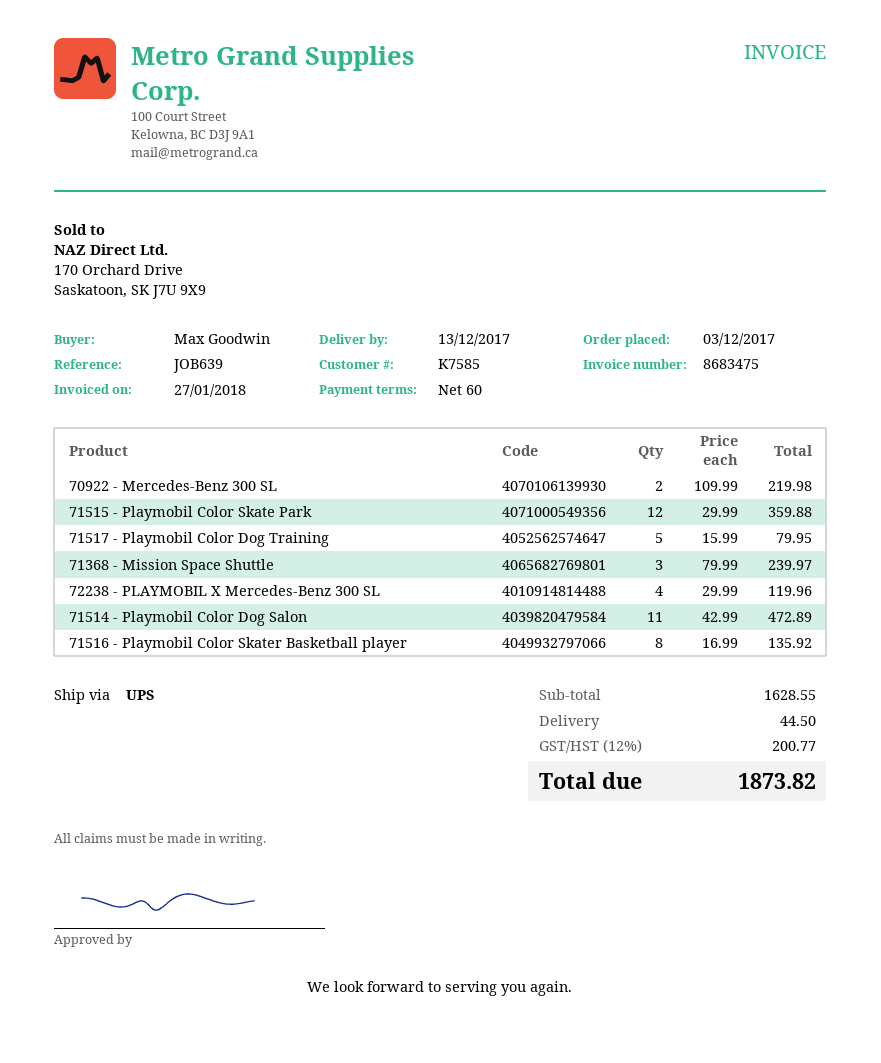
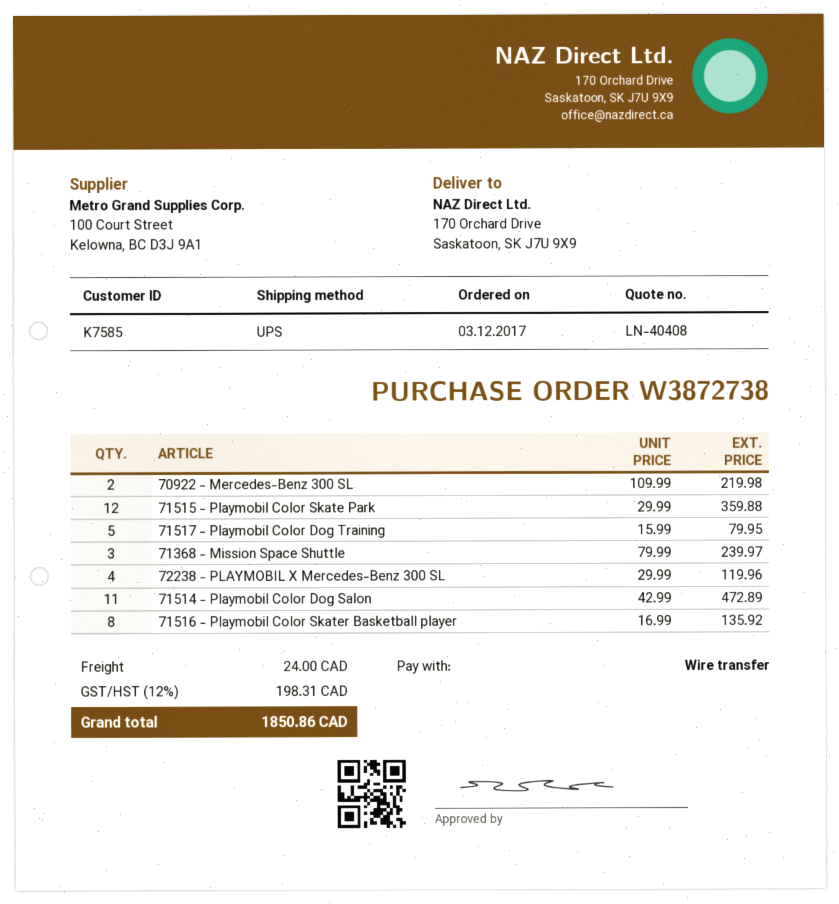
shipping: 44.50 -> 24.00
tax: 12% = 200.77 -> 12% = 198.31
total: 1873.82 -> 1850.86

